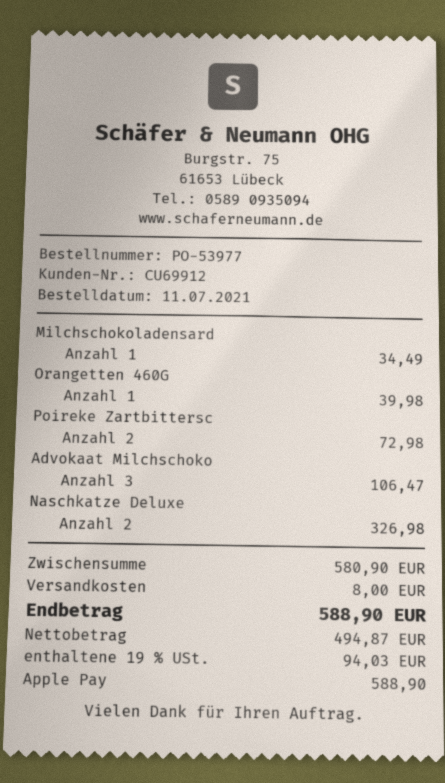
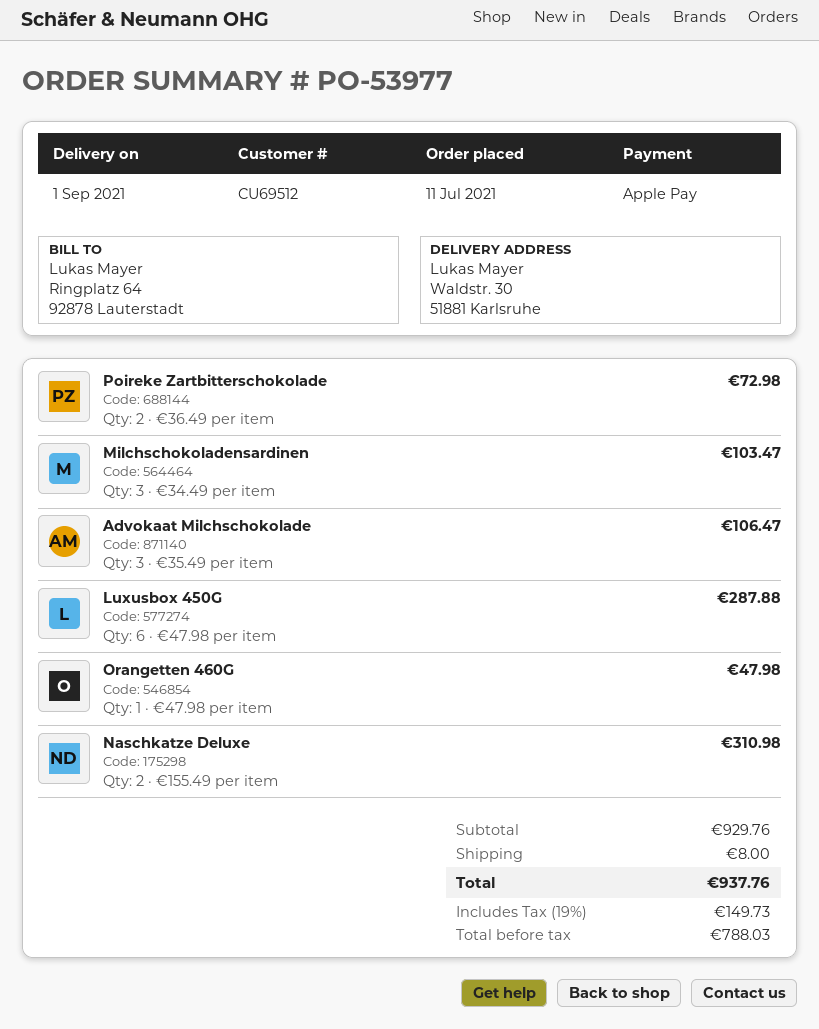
customer number: CU69912 -> CU69512
Milchschokoladensard: 1 for 34.49 -> 3 for 103.47
Orangetten 460G: 1 for 39.98 -> 1 for 47.98
Naschkatze Deluxe: 2 for 326.98 -> 2 for 310.98
Luxusbox 450G: none -> 6 for 287.88
subtotal: 580.90 -> 929.76
net: 494.87 -> 788.03
tax: 19% = 94.03 -> 19% = 149.73
total: 588.90 -> 937.76

